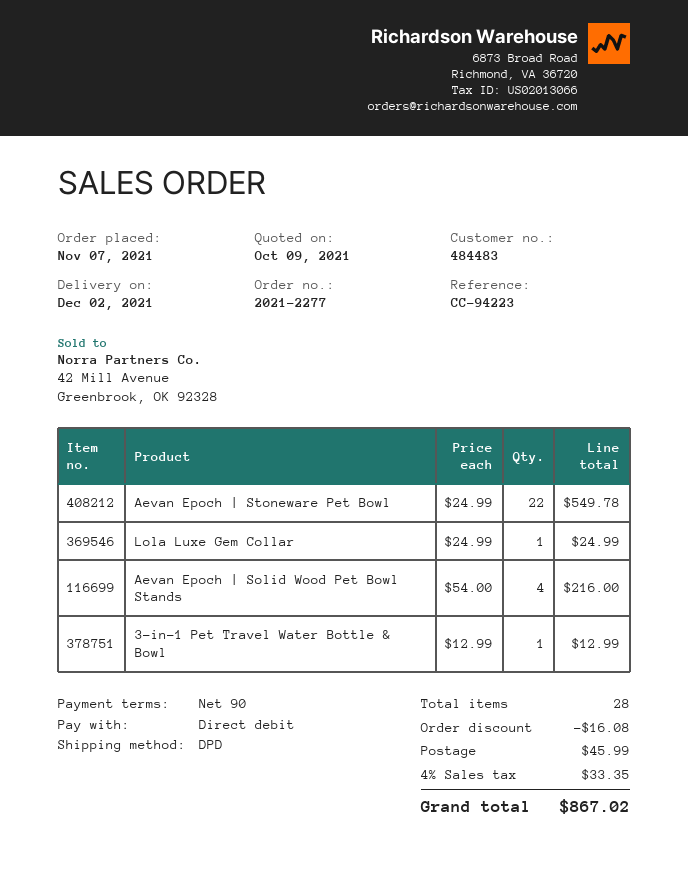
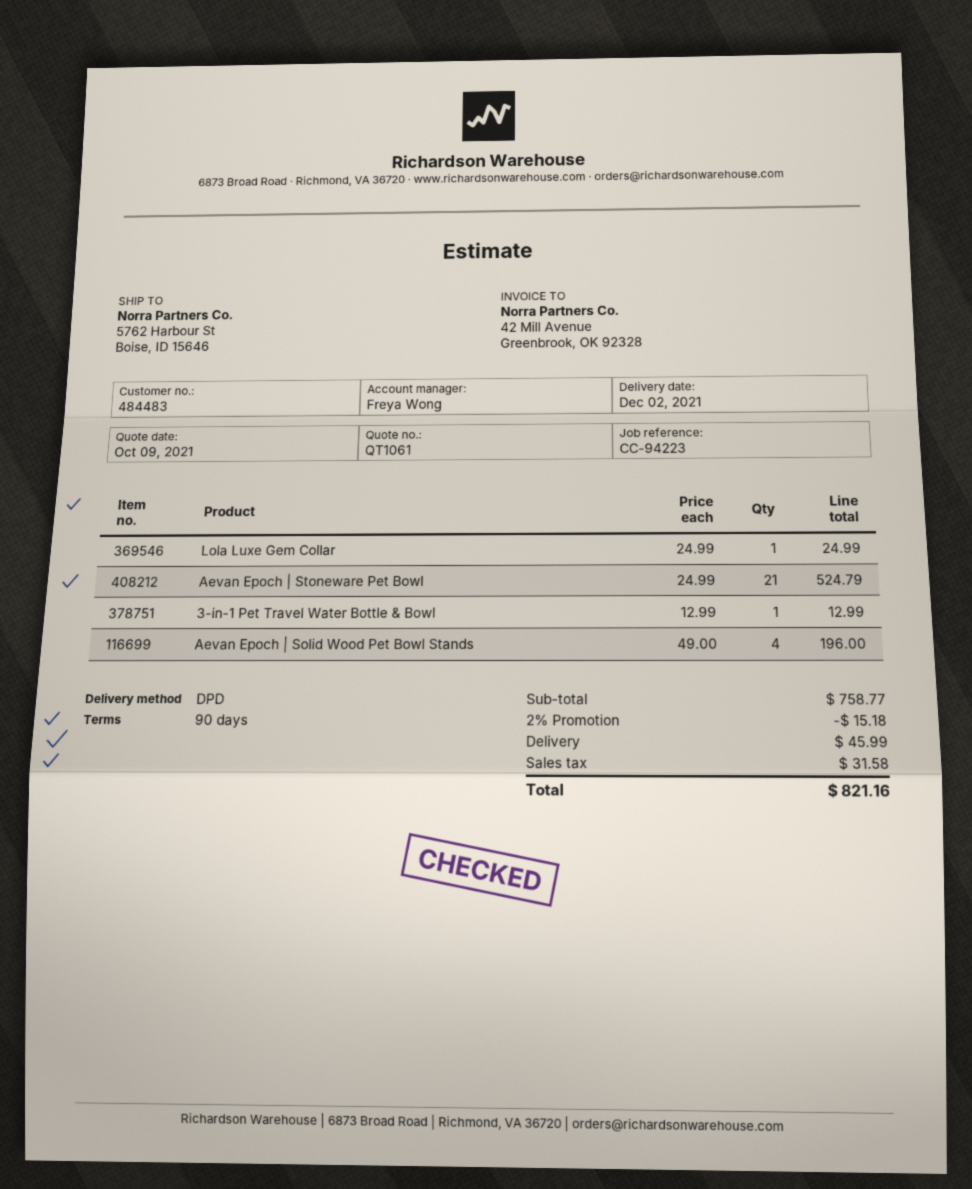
Aevan Epoch | Stoneware Pet Bowl: 22 x 24.99 = 549.78 -> 21 x 24.99 = 524.79
Aevan Epoch | Solid Wood Pet Bowl Stands: 4 x 54.00 = 216.00 -> 4 x 49.00 = 196.00
discount: 16.08 -> 15.18
tax: 33.35 -> 31.58
total: 867.02 -> 821.16

